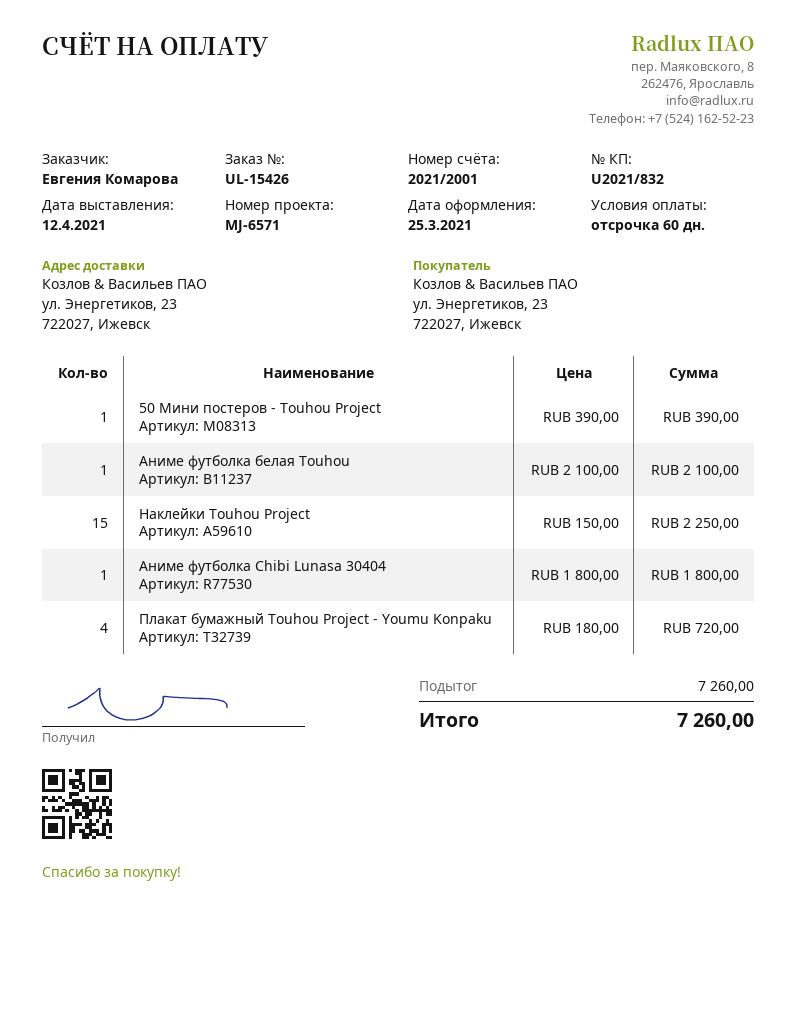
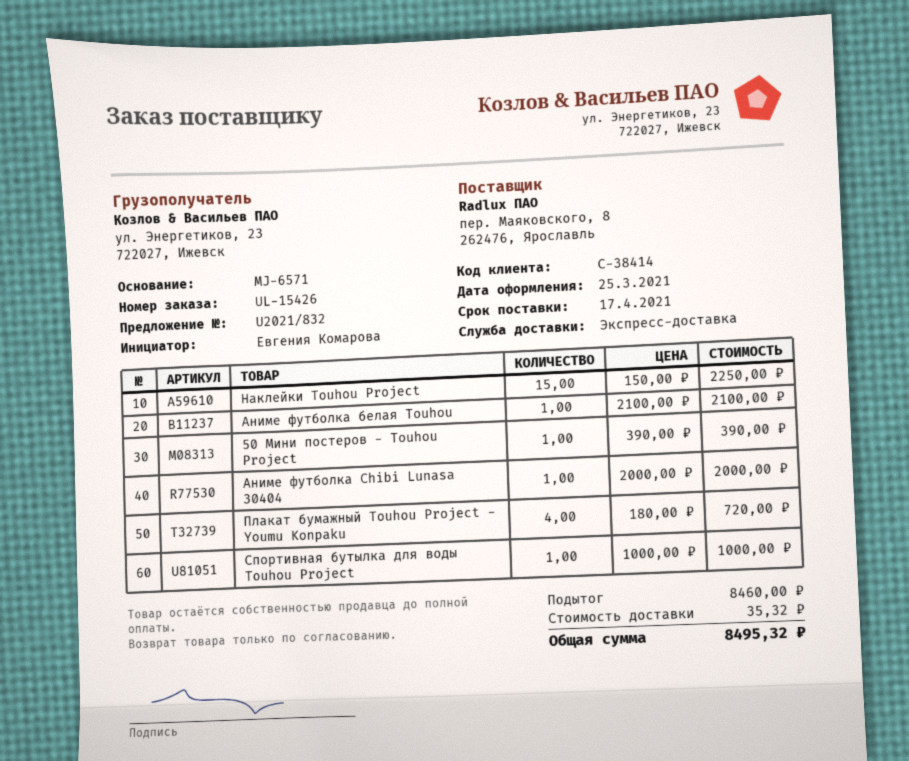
Аниме футболка Chibi Lunasa 30404: 1 x 1800.00 = 1800.00 -> 1 x 2000.00 = 2000.00
Спортивная бутылка для воды Touhou Project: none -> 1 x 1000.00 = 1000.00
subtotal: 7260.00 -> 8460.00
shipping: none -> 35.32
total: 7260.00 -> 8495.32

